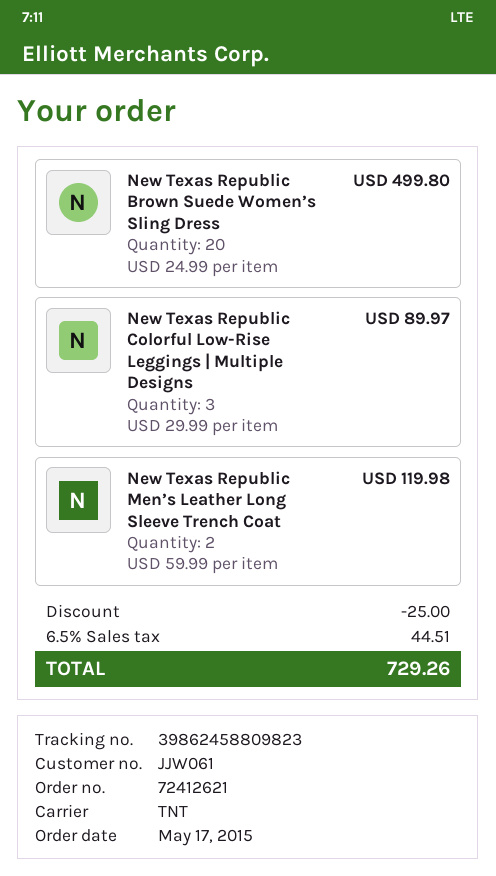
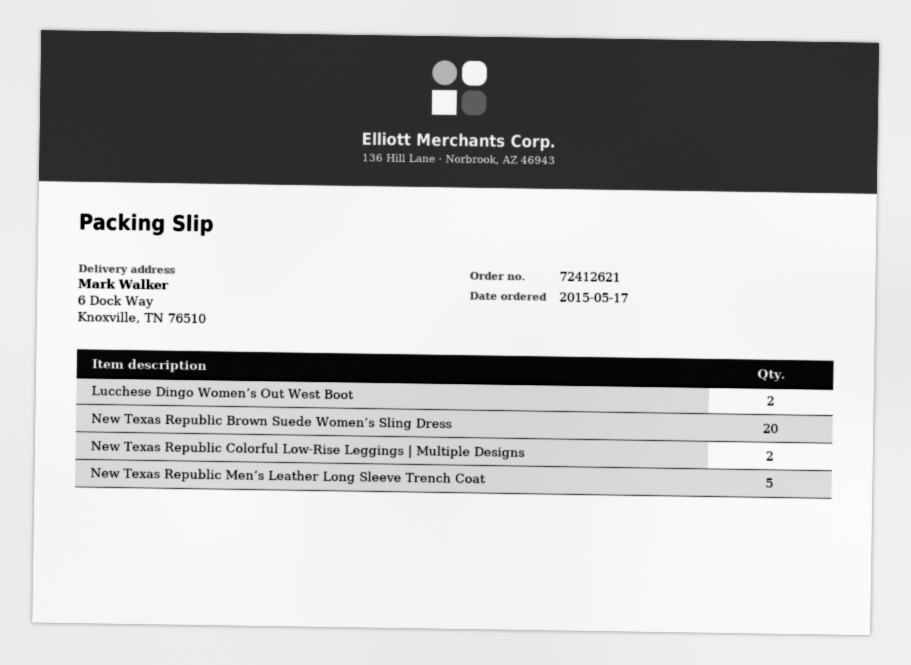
New Texas Republic Colorful Low-Rise Leggings | Multiple Designs: 3 -> 2
New Texas Republic Men’s Leather Long Sleeve Trench Coat: 2 -> 5
Lucchese Dingo Women’s Out West Boot: none -> 2

